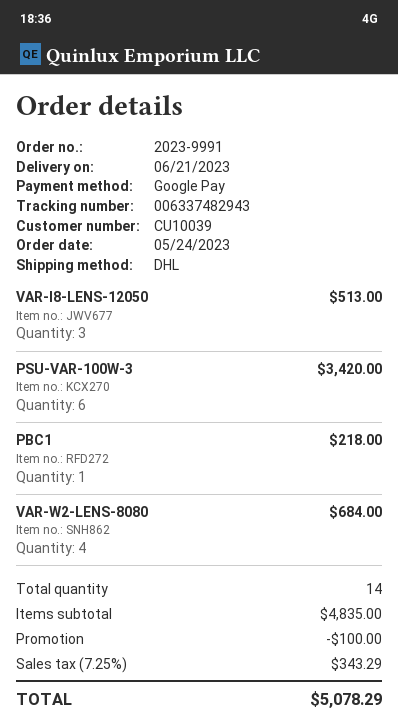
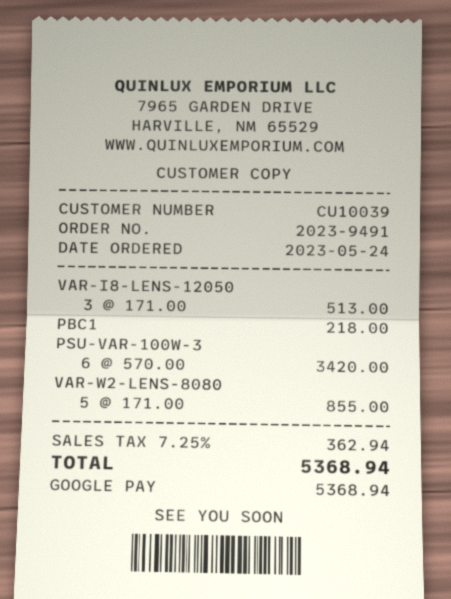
order number: 2023-9991 -> 2023-9491
VAR-W2-LENS-8080: 4 for 684.00 -> 5 for 855.00
discount: 100.00 -> none
tax: 7.25% = 343.29 -> 7.25% = 362.94
total: 5078.29 -> 5368.94

